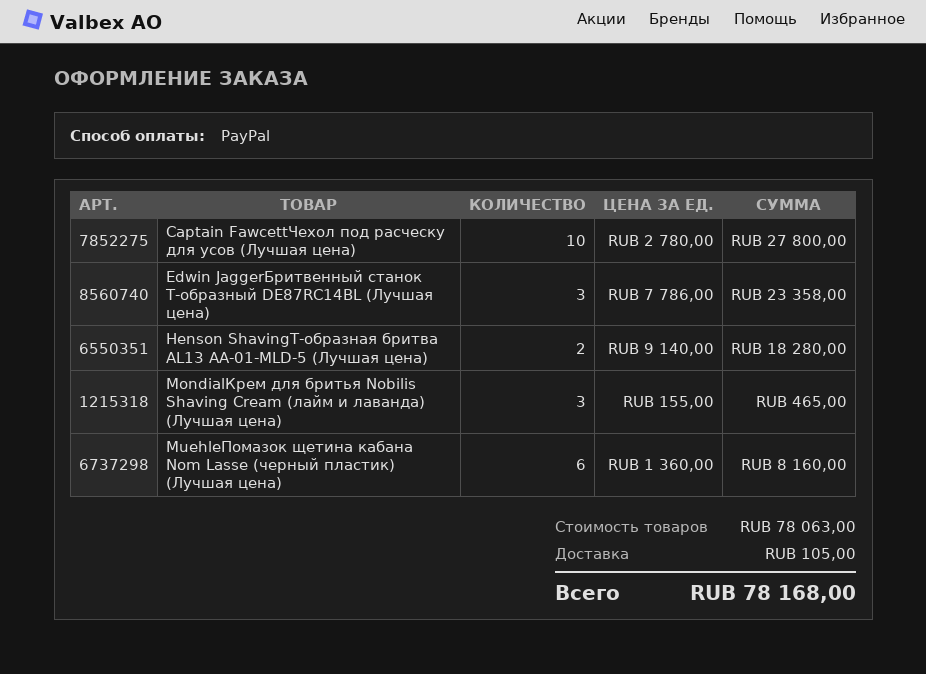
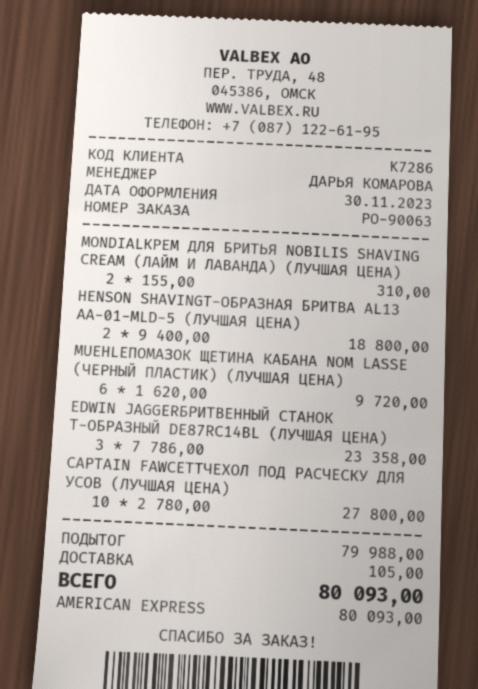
payment method: PayPal -> American Express
Henson ShavingТ-образная бритва AL13 AA-01-MLD-5 (Лучшая цена): 2 x 9140.00 = 18280.00 -> 2 x 9400.00 = 18800.00
MondialКрем для бритья Nobilis Shaving Cream (лайм и лаванда) (Лучшая цена): 3 x 155.00 = 465.00 -> 2 x 155.00 = 310.00
MuehleПомазок щетина кабана Nom Lasse (черный пластик) (Лучшая цена): 6 x 1360.00 = 8160.00 -> 6 x 1620.00 = 9720.00
subtotal: 78063.00 -> 79988.00
total: 78168.00 -> 80093.00

